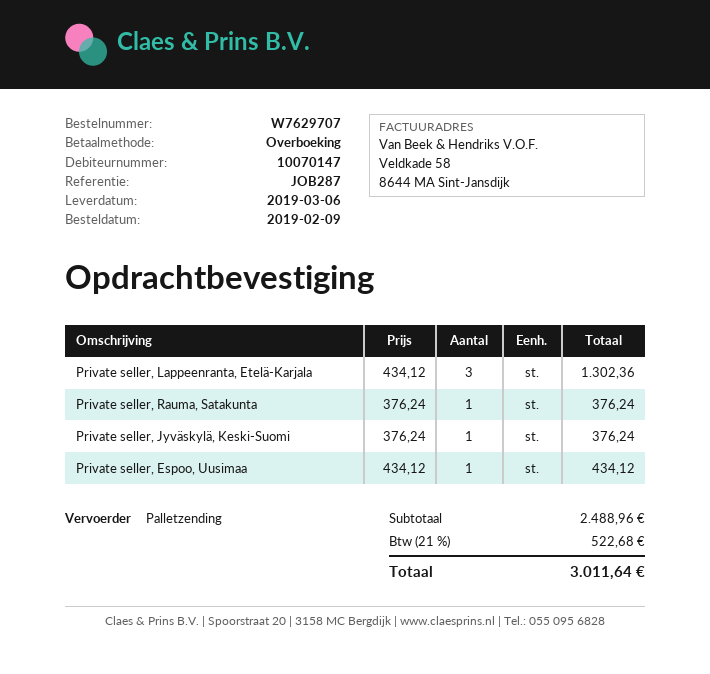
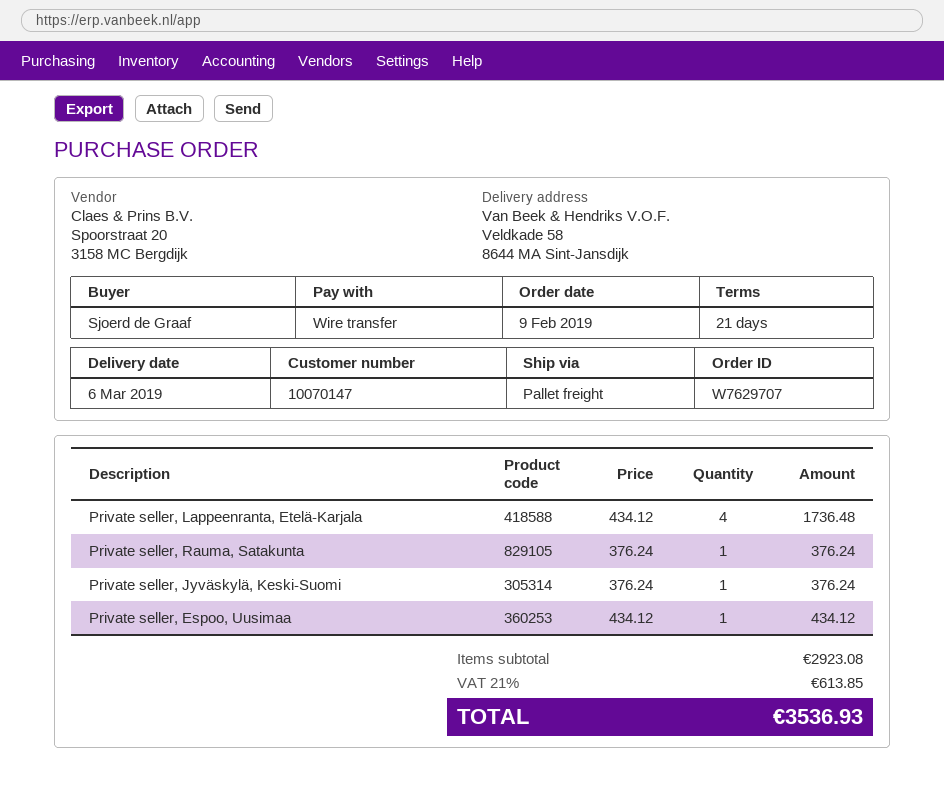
Private seller, Lappeenranta, Etelä-Karjala: 3 x 434.12 = 1302.36 -> 4 x 434.12 = 1736.48
subtotal: 2488.96 -> 2923.08
tax: 21% = 522.68 -> 21% = 613.85
total: 3011.64 -> 3536.93

